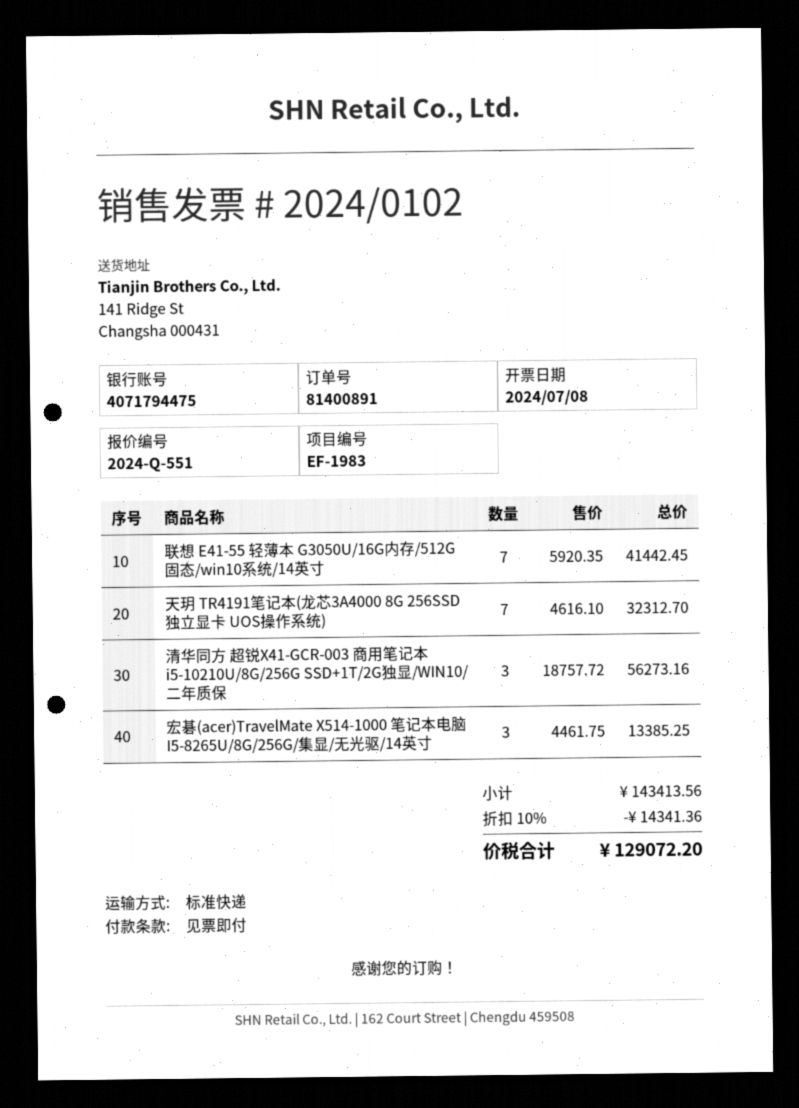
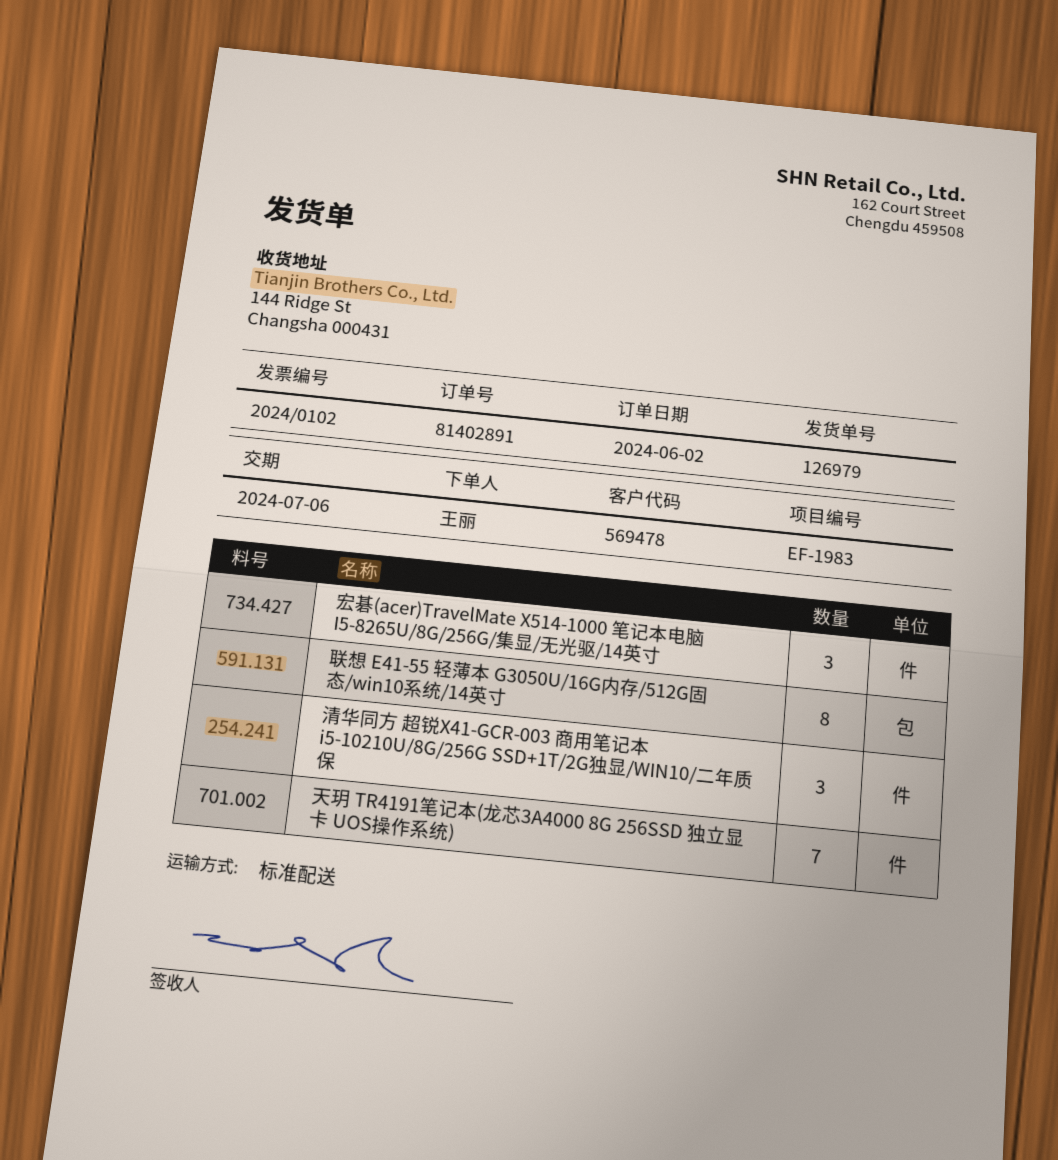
order number: 81400891 -> 81402891
ship to: 141 Ridge St, Changsha 000431 -> 144 Ridge St, Changsha 000431
联想 E41-55 轻薄本 G3050U/16G内存/512G固态/win10系统/14英寸: 7 -> 8

